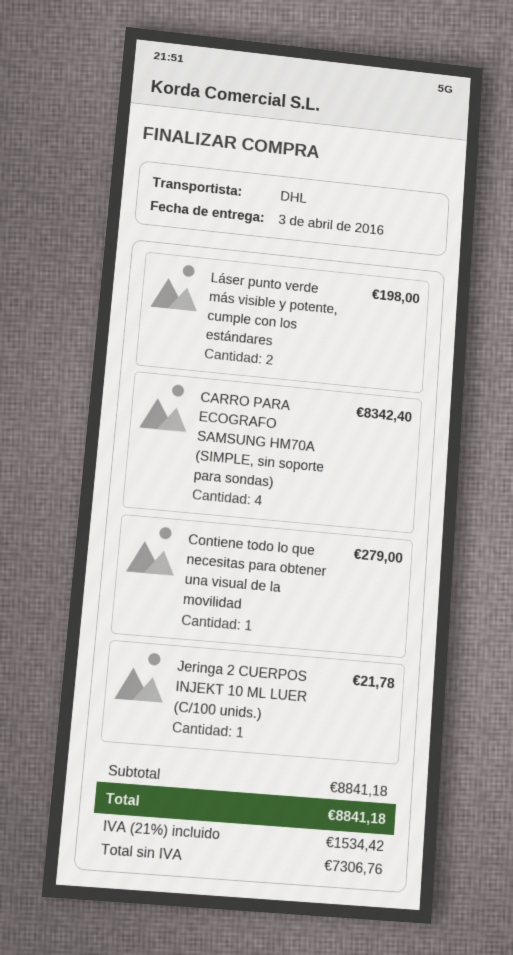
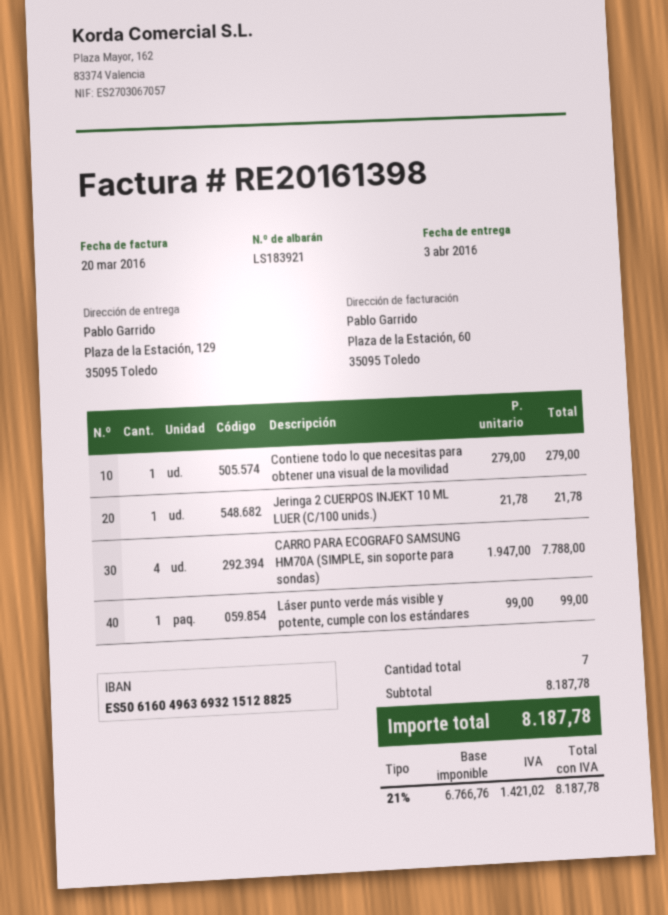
Láser punto verde más visible y potente, cumple con los estándares: 2 for 198.00 -> 1 for 99.00
CARRO PARA ECOGRAFO SAMSUNG HM70A (SIMPLE, sin soporte para sondas): 4 for 8342.40 -> 4 for 7788.00
subtotal: 8841.18 -> 8187.78
net: 7306.76 -> 6766.76
tax: 21% = 1534.42 -> 21% = 1421.02
total: 8841.18 -> 8187.78

